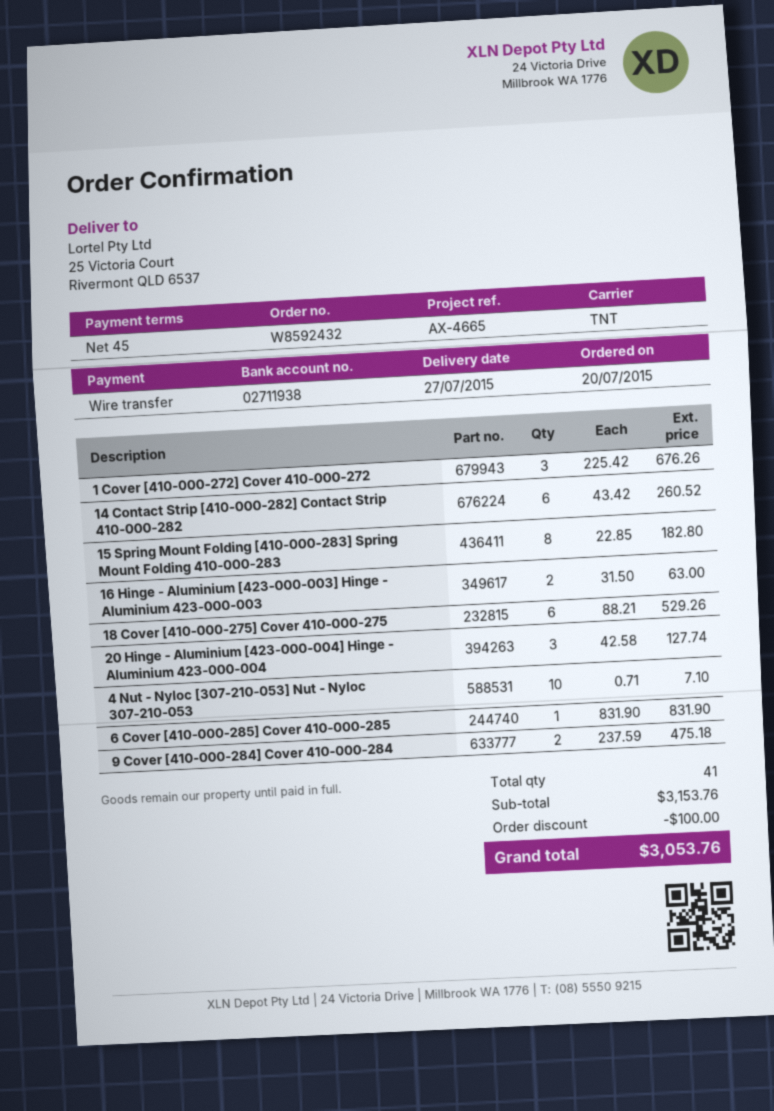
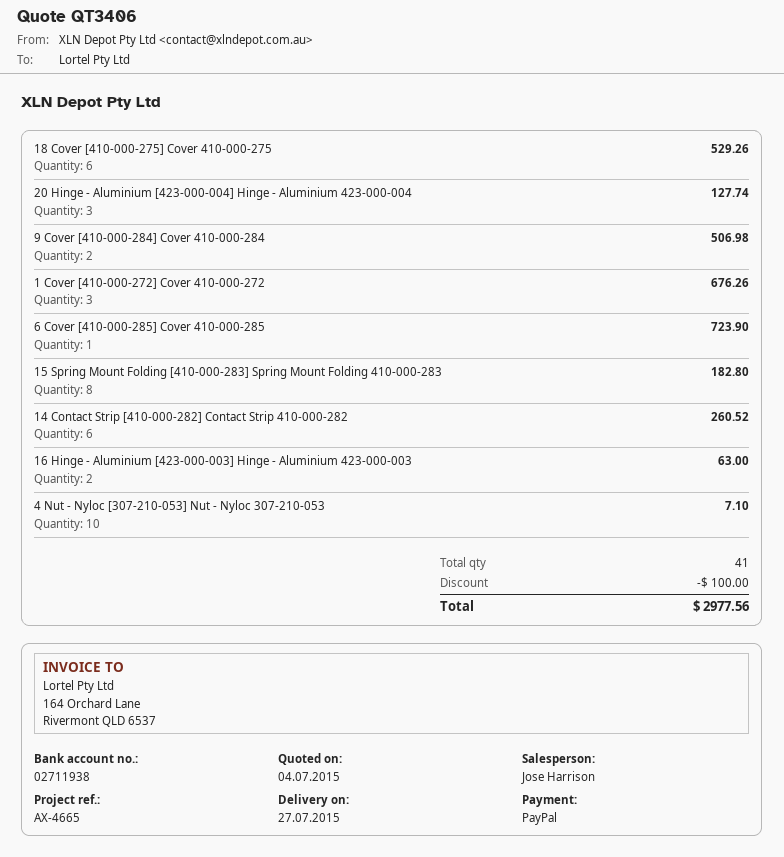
payment method: bank transfer -> PayPal
6 Cover [410-000-285] Cover 410-000-285: 1 for 831.90 -> 1 for 723.90
9 Cover [410-000-284] Cover 410-000-284: 2 for 475.18 -> 2 for 506.98
total: 3053.76 -> 2977.56

